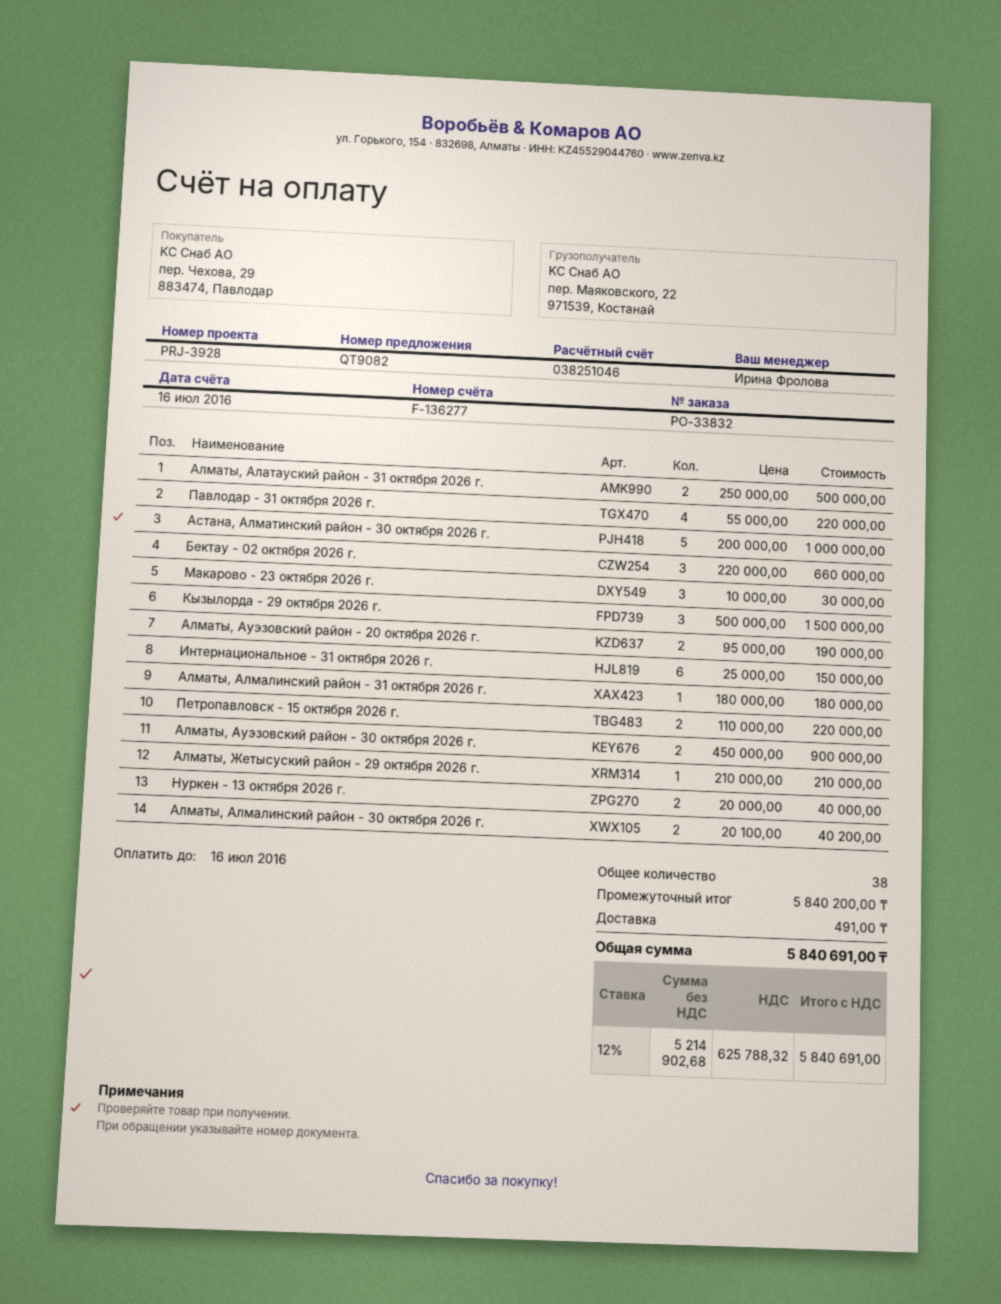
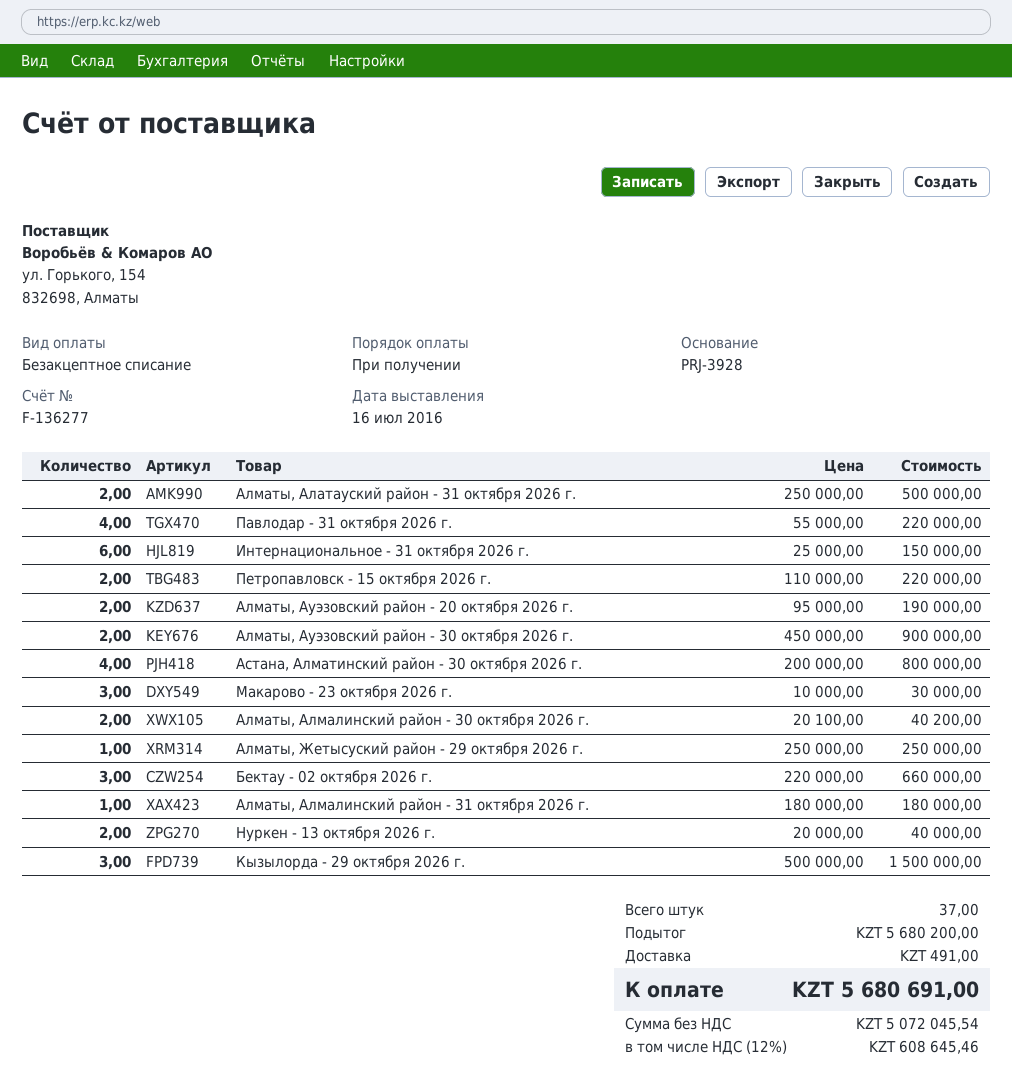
Астана, Алматинский район - 30 октября 2026 г.: 5 x 200000.00 = 1000000.00 -> 4 x 200000.00 = 800000.00
Алматы, Жетысуский район - 29 октября 2026 г.: 1 x 210000.00 = 210000.00 -> 1 x 250000.00 = 250000.00
total quantity: 38 -> 37
subtotal: 5840200.00 -> 5680200.00
net: 5214902.68 -> 5072045.54
tax: 12% = 625788.32 -> 12% = 608645.46
total: 5840691.00 -> 5680691.00

